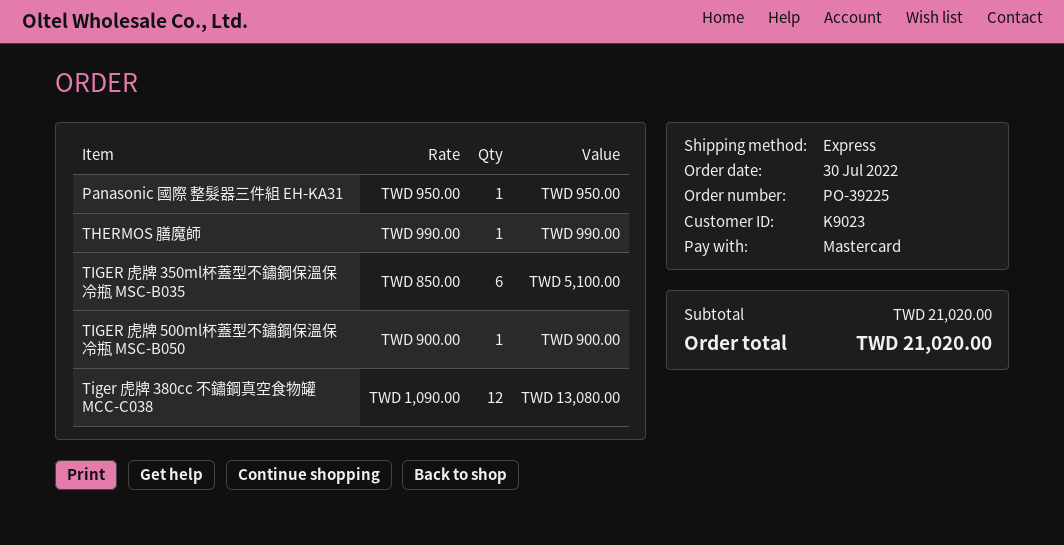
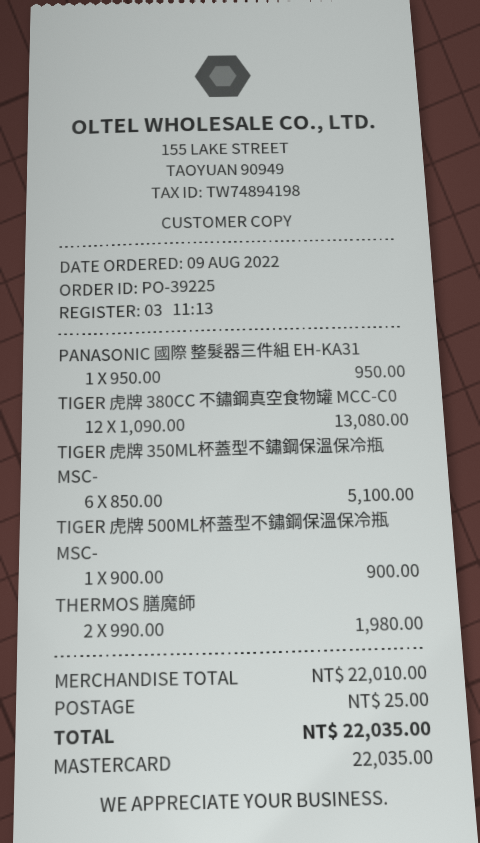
order date: 2022-07-30 -> 2022-08-09
THERMOS 膳魔師: 1 x 990.00 = 990.00 -> 2 x 990.00 = 1980.00
subtotal: 21020.00 -> 22010.00
shipping: none -> 25.00
total: 21020.00 -> 22035.00

